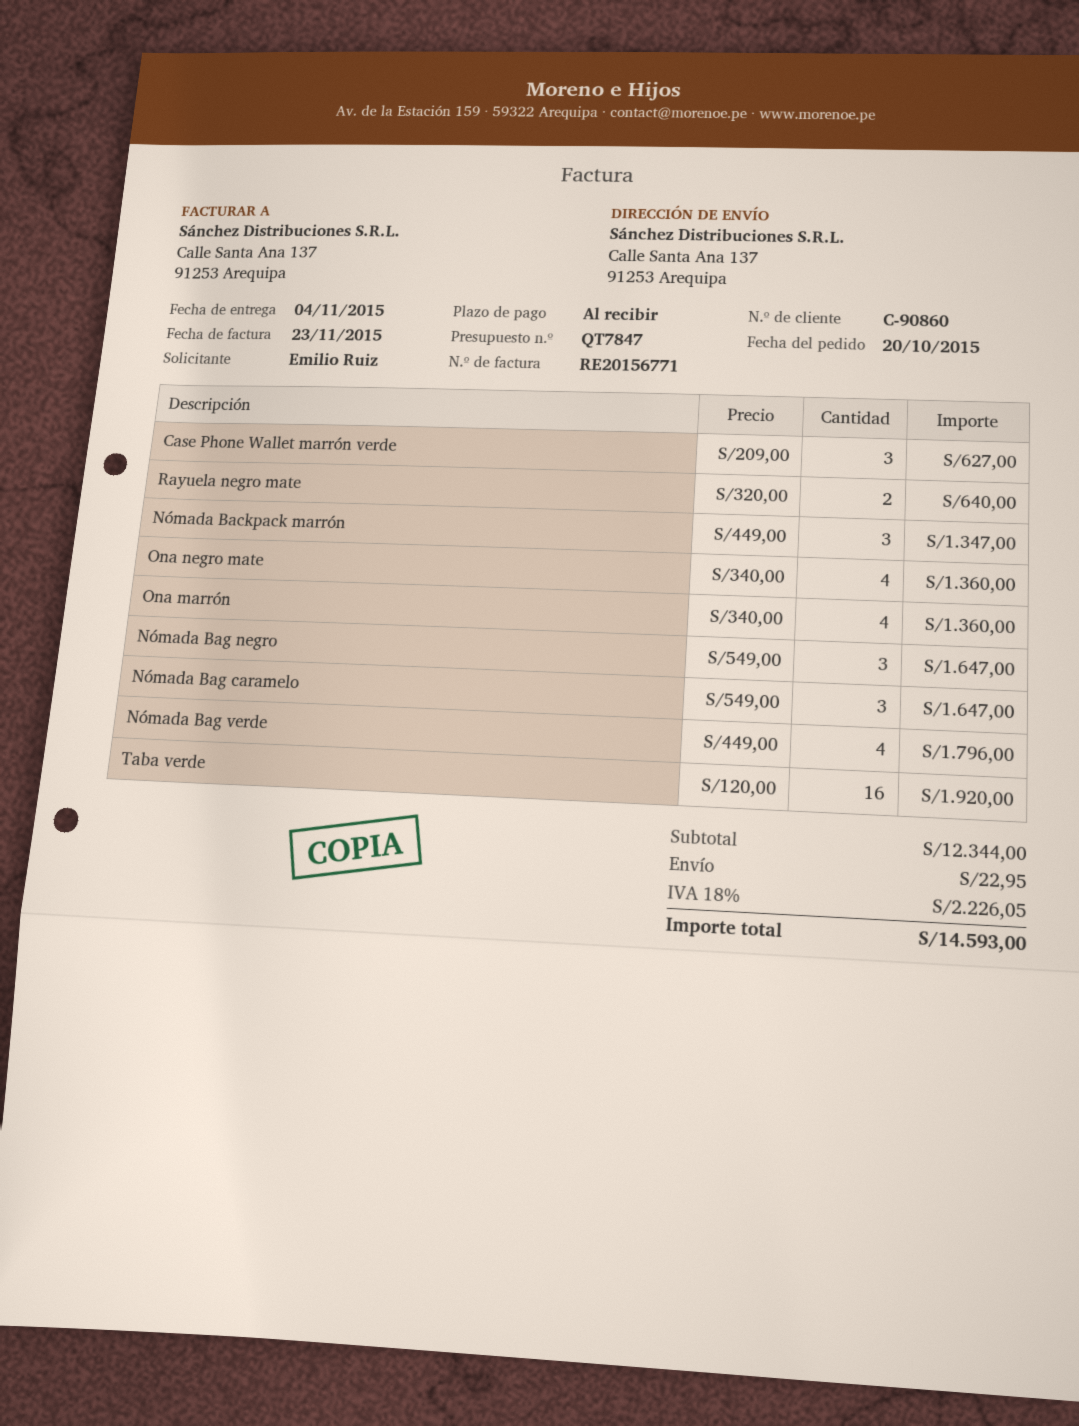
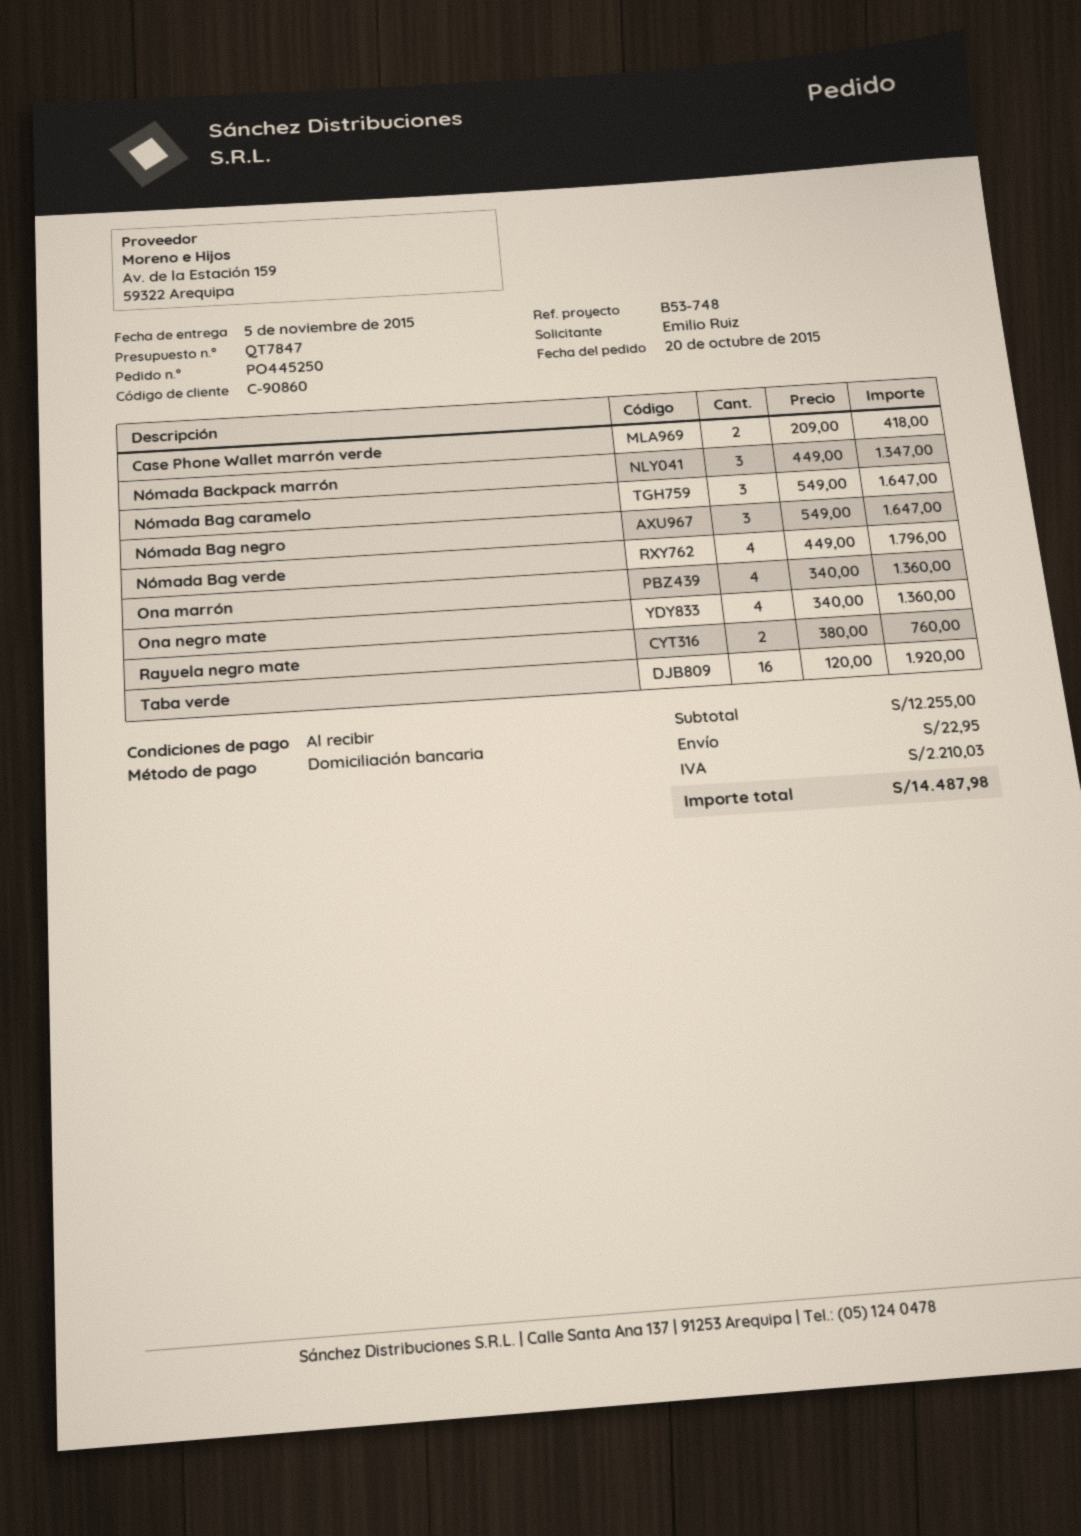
delivery date: 2015-11-04 -> 2015-11-05
Case Phone Wallet marrón verde: 3 x 209.00 = 627.00 -> 2 x 209.00 = 418.00
Rayuela negro mate: 2 x 320.00 = 640.00 -> 2 x 380.00 = 760.00
subtotal: 12344.00 -> 12255.00
tax: 2226.05 -> 2210.03
total: 14593.00 -> 14487.98

